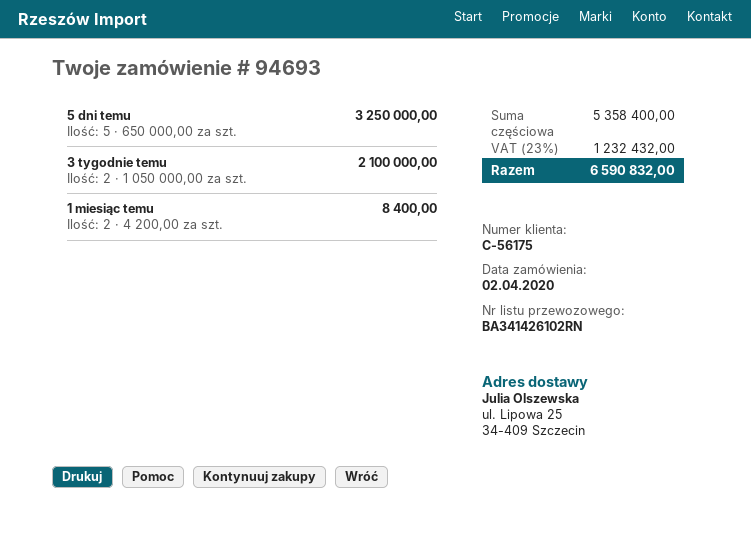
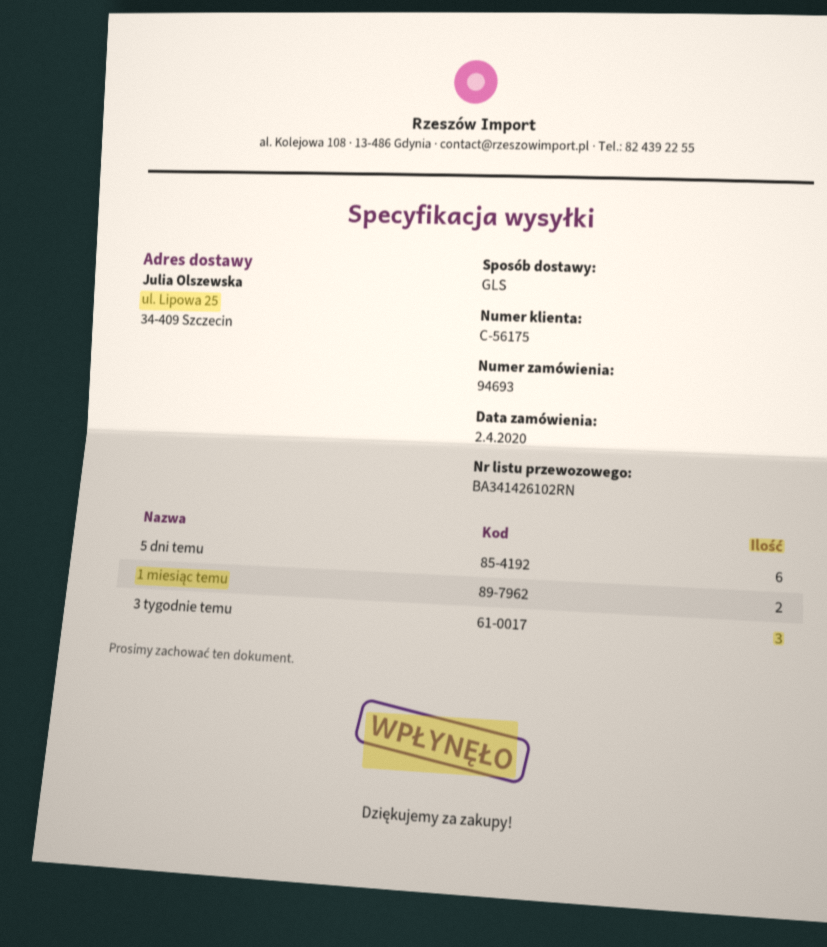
5 dni temu: 5 -> 6
3 tygodnie temu: 2 -> 3

